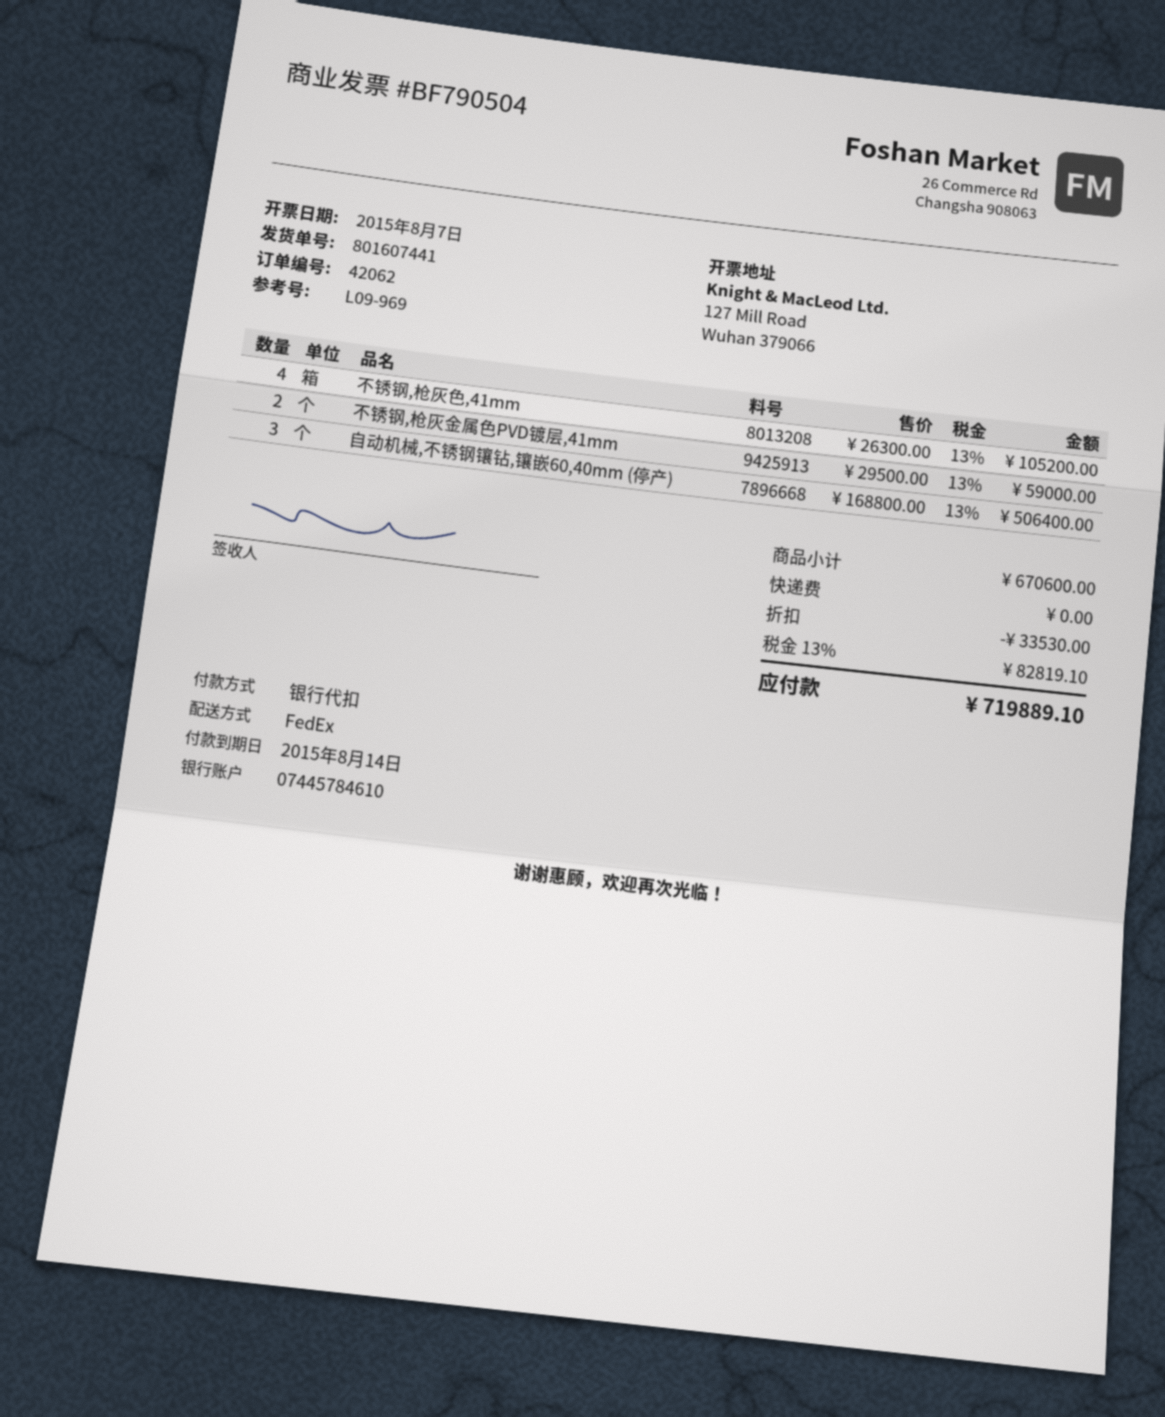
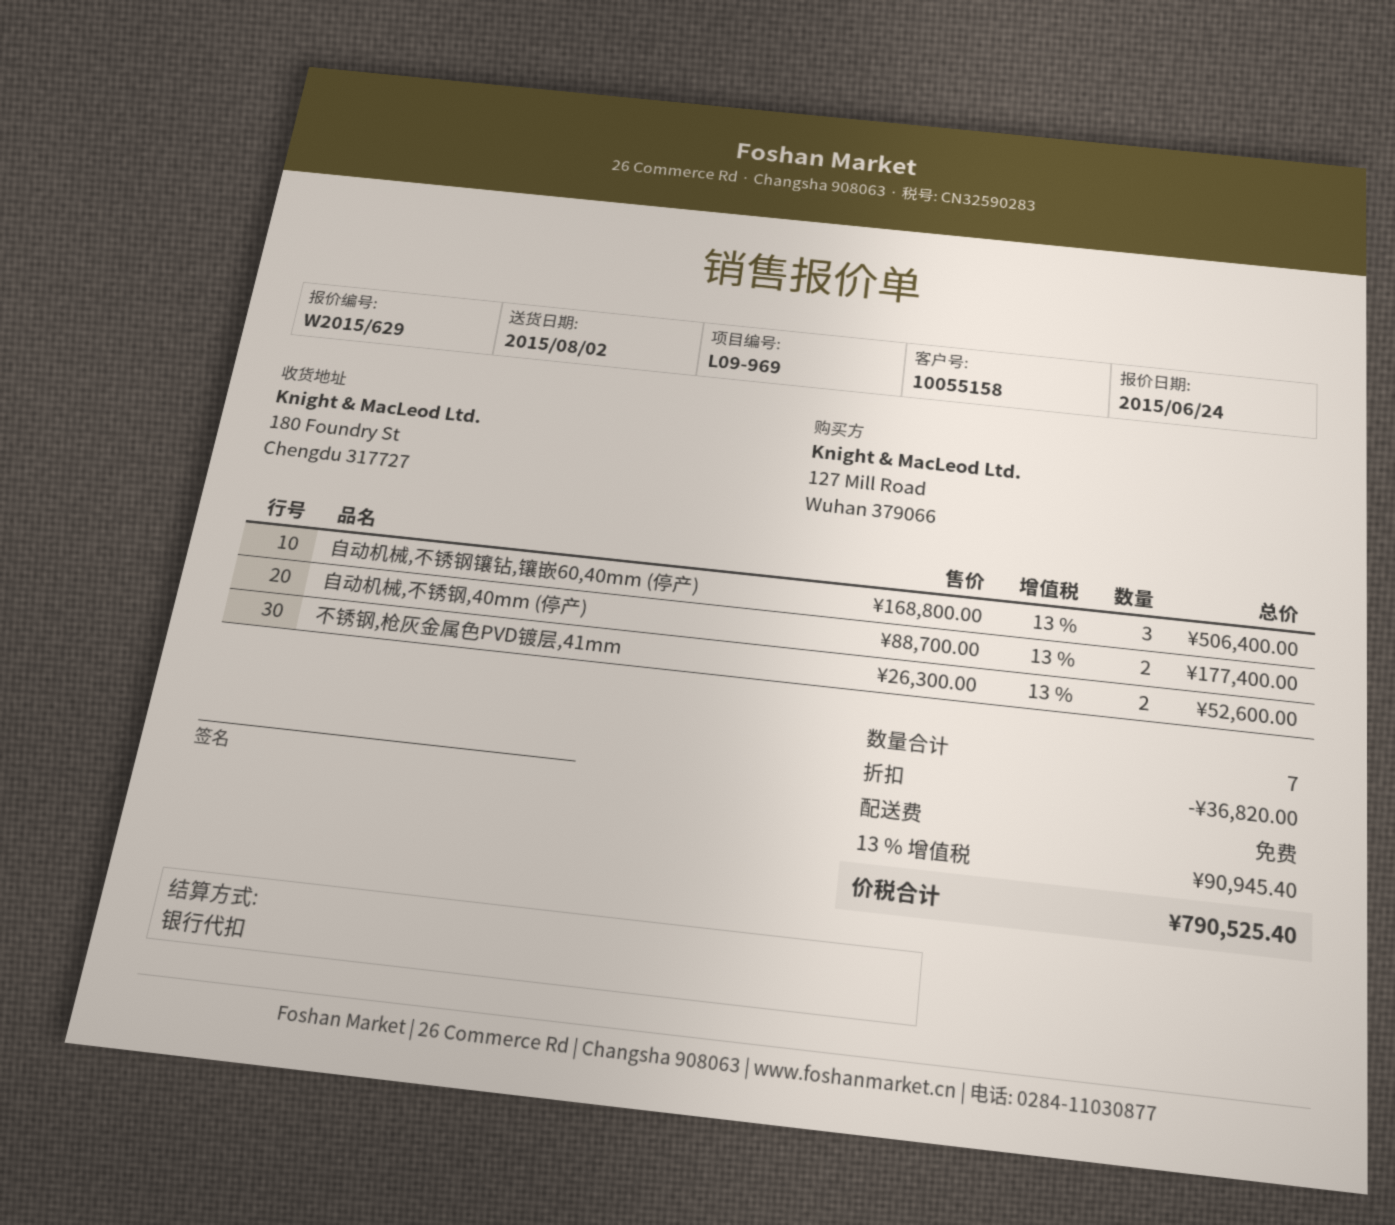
不锈钢,枪灰色,41mm: 4 x 26300.00 = 105200.00 -> none
不锈钢,枪灰金属色PVD镀层,41mm: 2 x 29500.00 = 59000.00 -> 2 x 26300.00 = 52600.00
自动机械,不锈钢,40mm (停产): none -> 2 x 88700.00 = 177400.00
discount: 33530.00 -> 36820.00
tax: 13% = 82819.10 -> 13% = 90945.40
total: 719889.10 -> 790525.40

